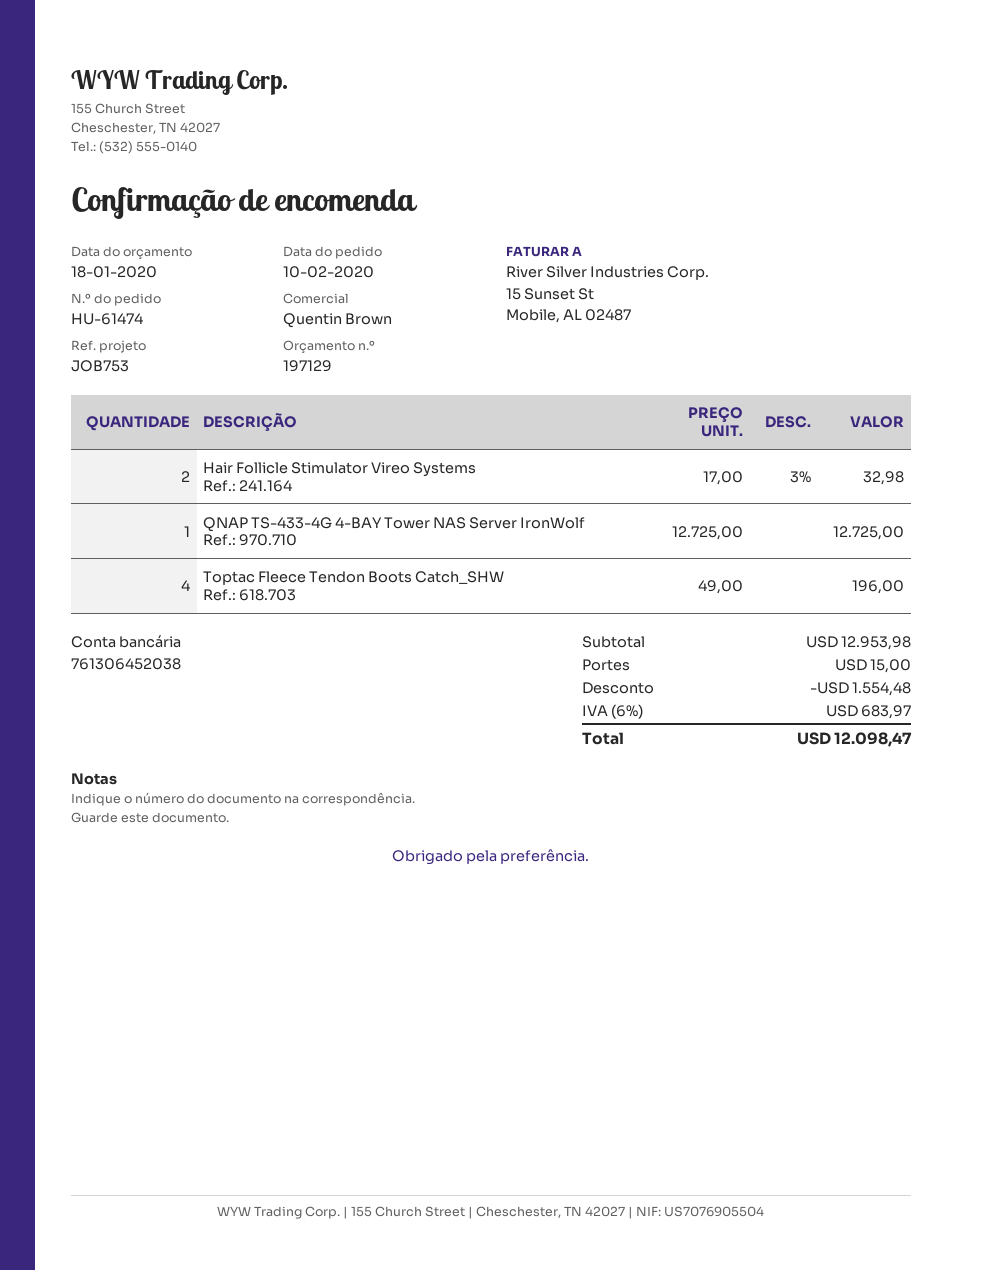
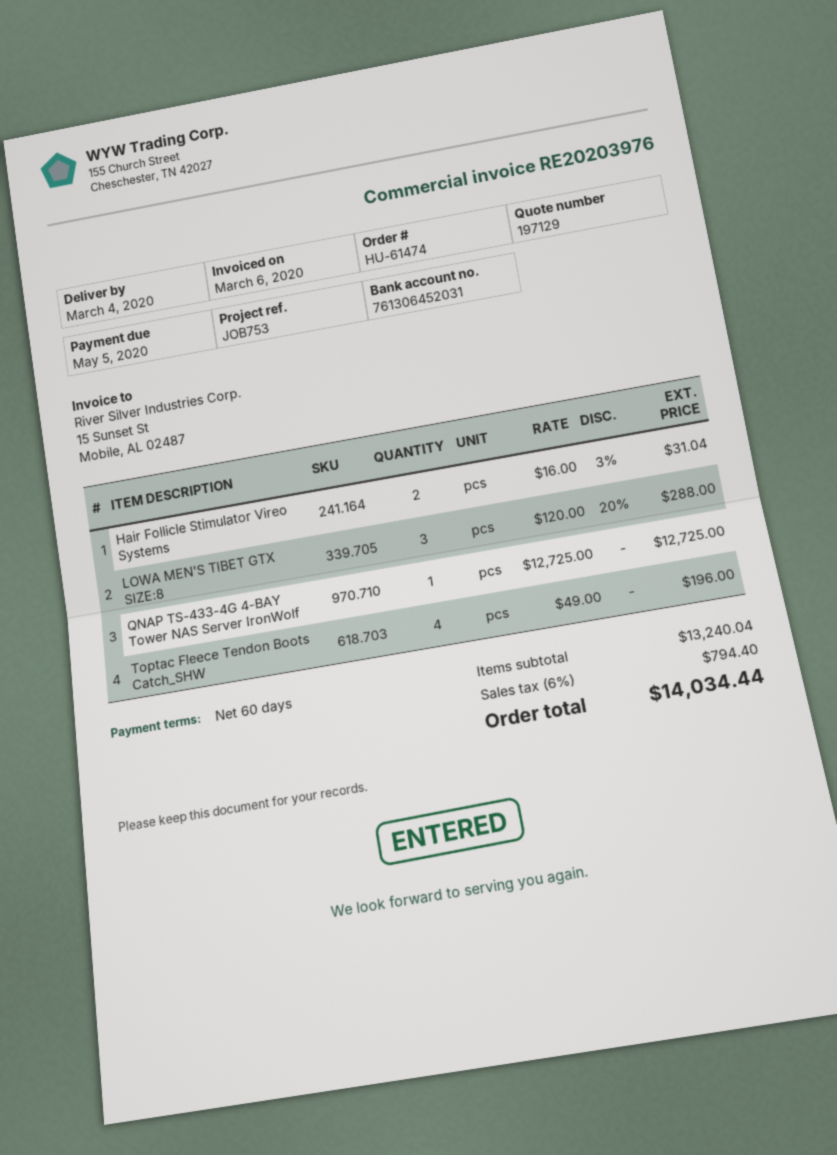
bank account: 761306452038 -> 761306452031
Hair Follicle Stimulator Vireo Systems: 2 x 17.00 - 3% = 32.98 -> 2 x 16.00 - 3% = 31.04
LOWA MEN'S TIBET GTX SIZE:8: none -> 3 x 120.00 - 20% = 288.00
subtotal: 12953.98 -> 13240.04
discount: 1554.48 -> none
shipping: 15.00 -> none
tax: 6% = 683.97 -> 6% = 794.40
total: 12098.47 -> 14034.44

